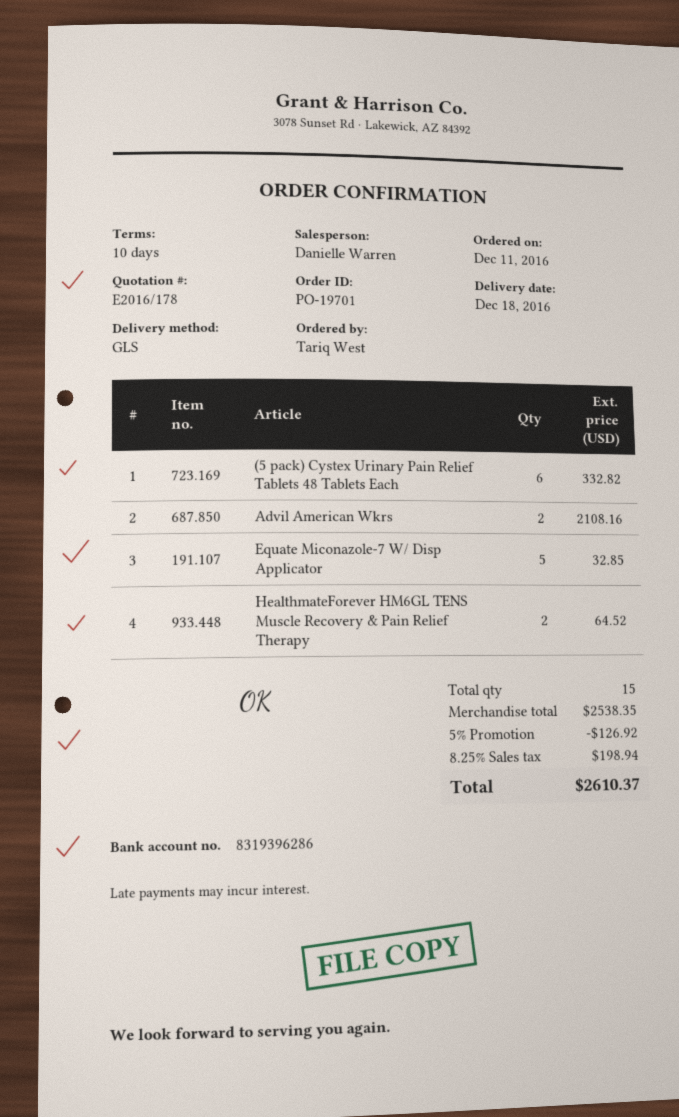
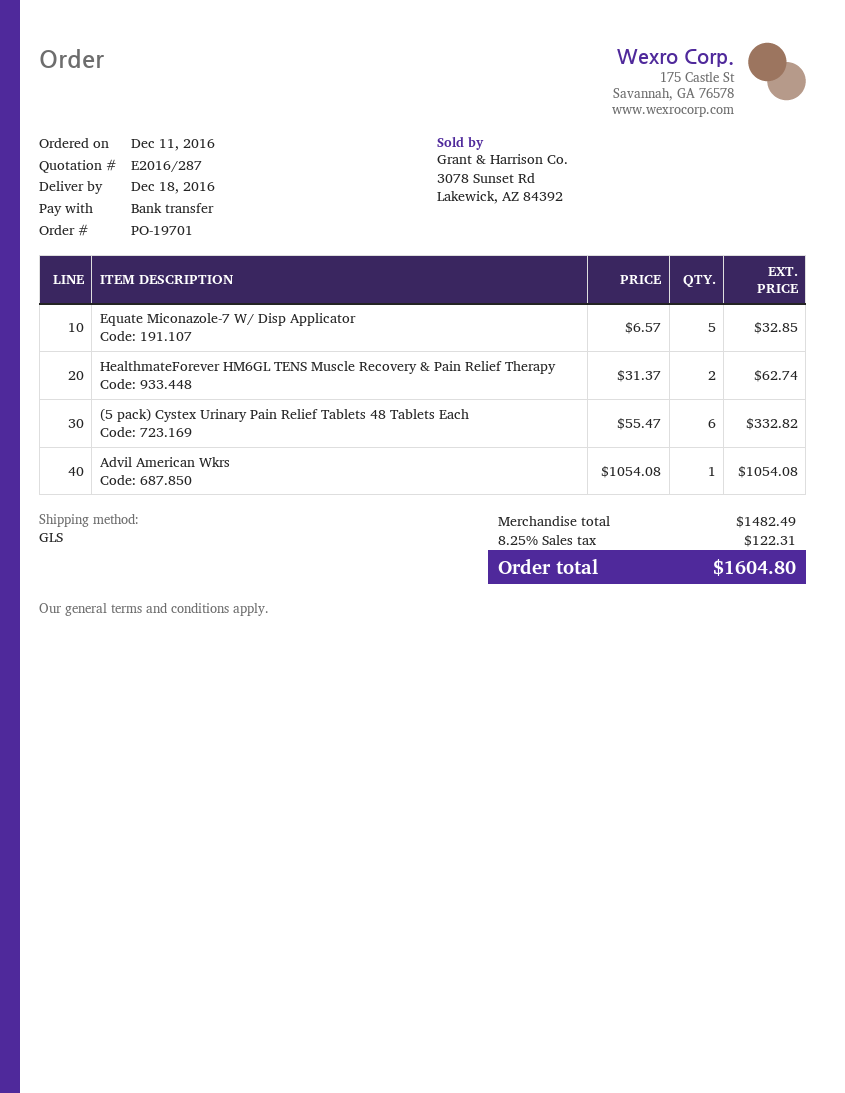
quote number: E2016/178 -> E2016/287
Advil American Wkrs: 2 for 2108.16 -> 1 for 1054.08
HealthmateForever HM6GL TENS Muscle Recovery & Pain Relief Therapy: 2 for 64.52 -> 2 for 62.74
subtotal: 2538.35 -> 1482.49
discount: 5% = 126.92 -> none
tax: 8.25% = 198.94 -> 8.25% = 122.31
total: 2610.37 -> 1604.80

